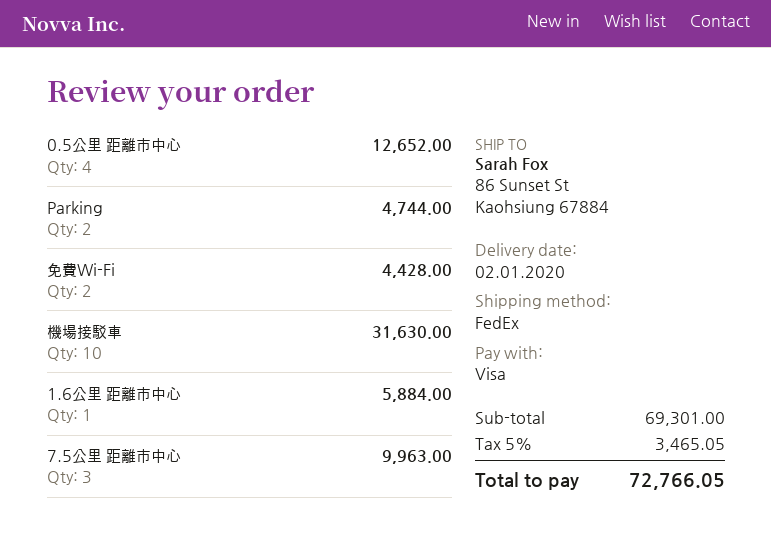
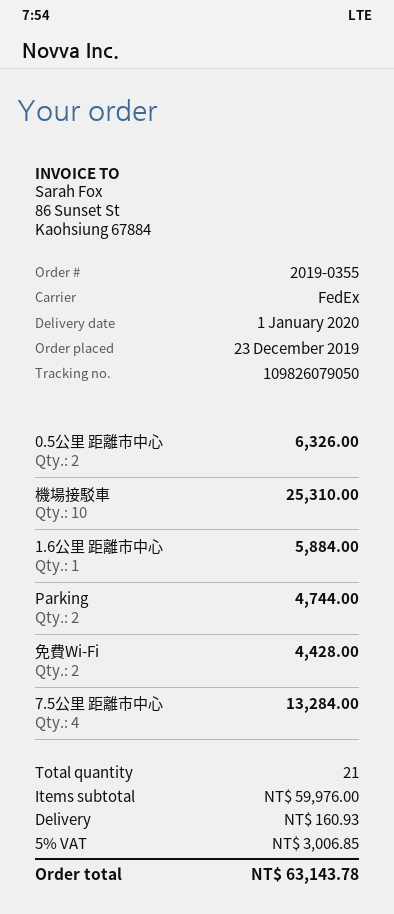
delivery date: 2020-01-02 -> 2020-01-01
0.5公里 距離市中心: 4 for 12652.00 -> 2 for 6326.00
機場接駁車: 10 for 31630.00 -> 10 for 25310.00
7.5公里 距離市中心: 3 for 9963.00 -> 4 for 13284.00
subtotal: 69301.00 -> 59976.00
shipping: none -> 160.93
tax: 5% = 3465.05 -> 5% = 3006.85
total: 72766.05 -> 63143.78

